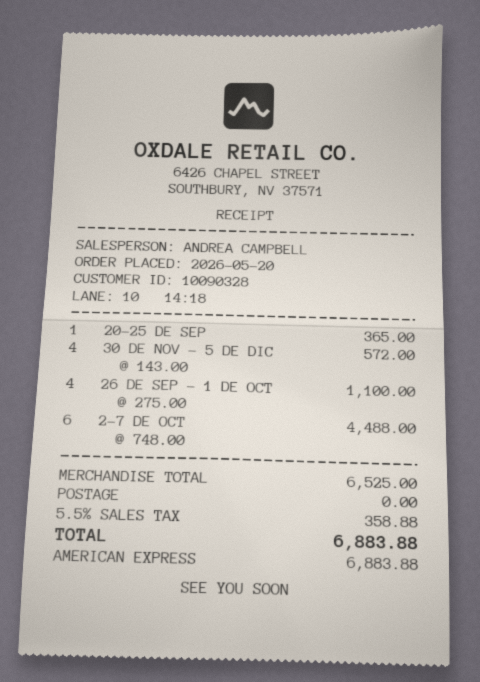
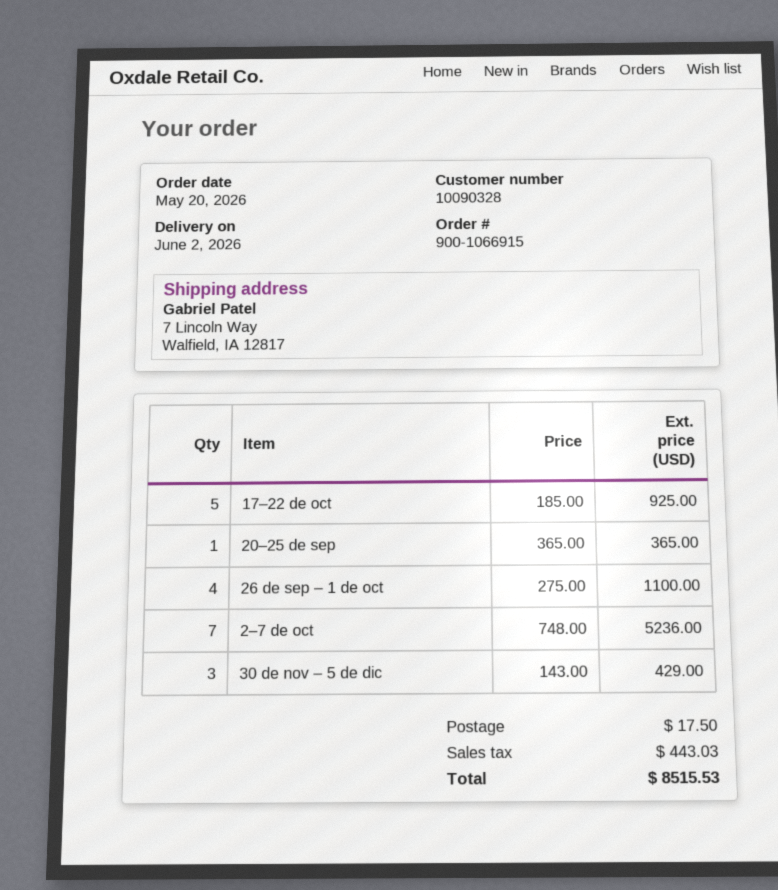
30 DE NOV – 5 DE DIC: 4 x 143.00 = 572.00 -> 3 x 143.00 = 429.00
2–7 DE OCT: 6 x 748.00 = 4488.00 -> 7 x 748.00 = 5236.00
17–22 de oct: none -> 5 x 185.00 = 925.00
shipping: 0.00 -> 17.50
tax: 358.88 -> 443.03
total: 6883.88 -> 8515.53

